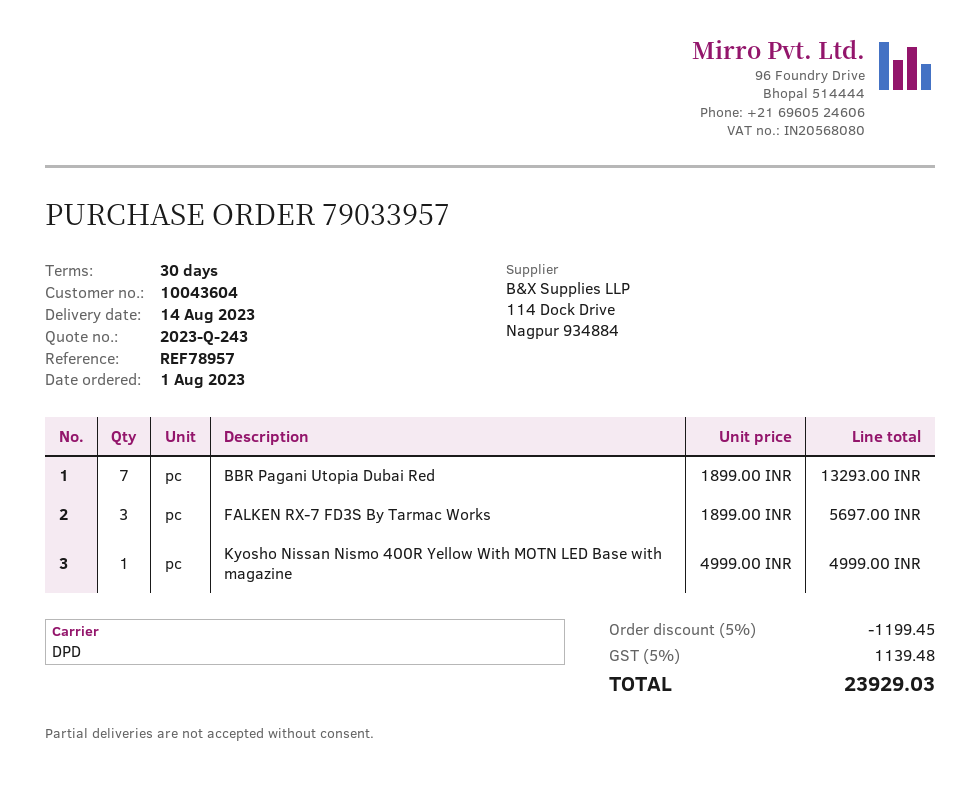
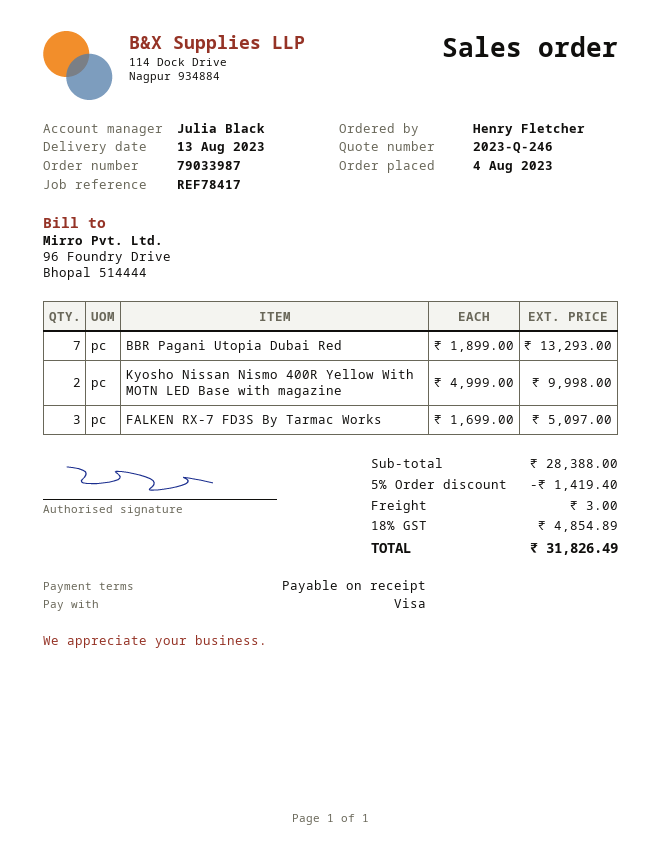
quote number: 2023-Q-243 -> 2023-Q-246
order number: 79033957 -> 79033987
order date: 2023-08-01 -> 2023-08-04
delivery date: 2023-08-14 -> 2023-08-13
payment terms: 30 days -> on receipt
reference: REF78957 -> REF78417
FALKEN RX-7 FD3S By Tarmac Works: 3 x 1899.00 = 5697.00 -> 3 x 1699.00 = 5097.00
Kyosho Nissan Nismo 400R Yellow With MOTN LED Base with magazine: 1 x 4999.00 = 4999.00 -> 2 x 4999.00 = 9998.00
discount: 5% = 1199.45 -> 5% = 1419.40
shipping: none -> 3.00
tax: 5% = 1139.48 -> 18% = 4854.89
total: 23929.03 -> 31826.49

